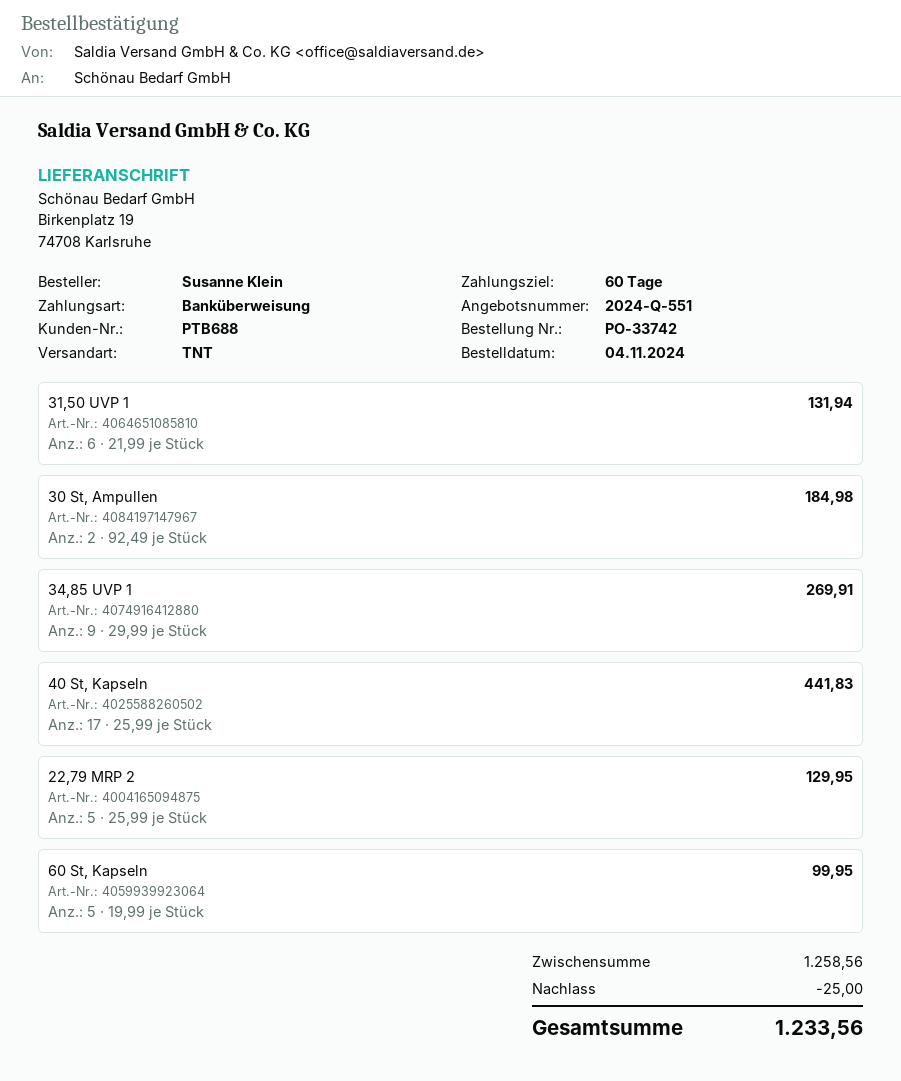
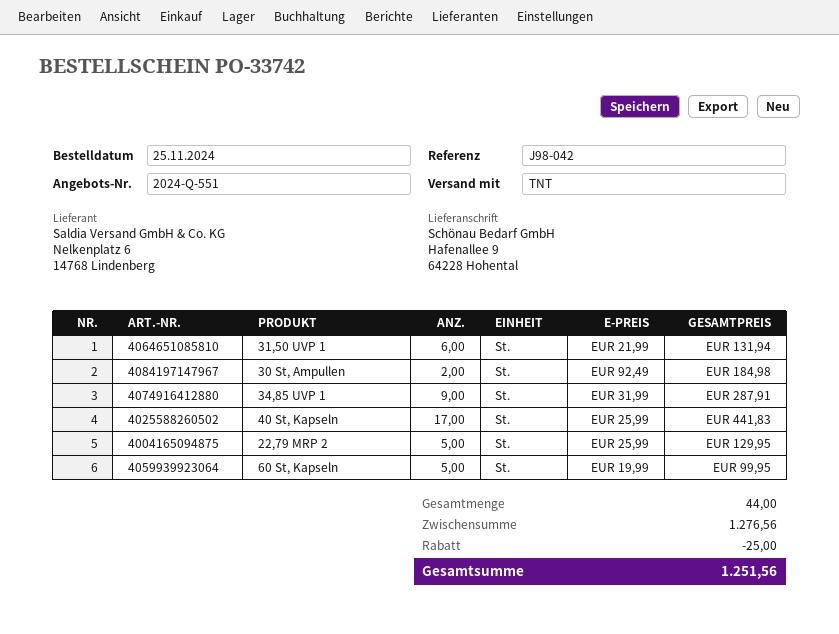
order date: 2024-11-04 -> 2024-11-25
ship to: Birkenplatz 19, 74708 Karlsruhe -> Hafenallee 9, 64228 Hohental
34,85 UVP 1: 9 x 29.99 = 269.91 -> 9 x 31.99 = 287.91
subtotal: 1258.56 -> 1276.56
total: 1233.56 -> 1251.56

